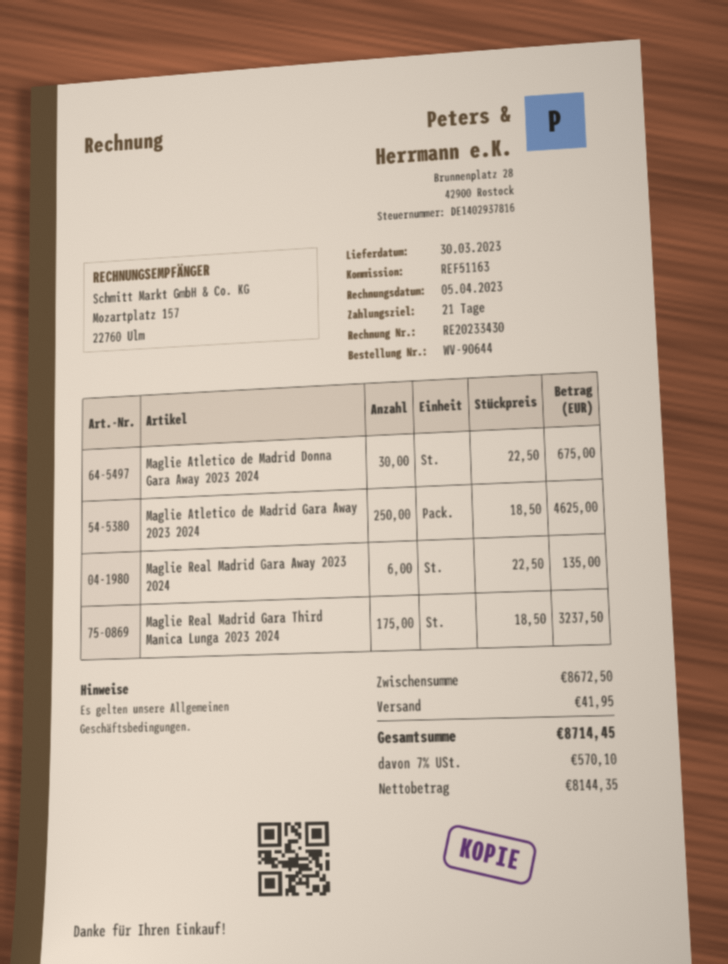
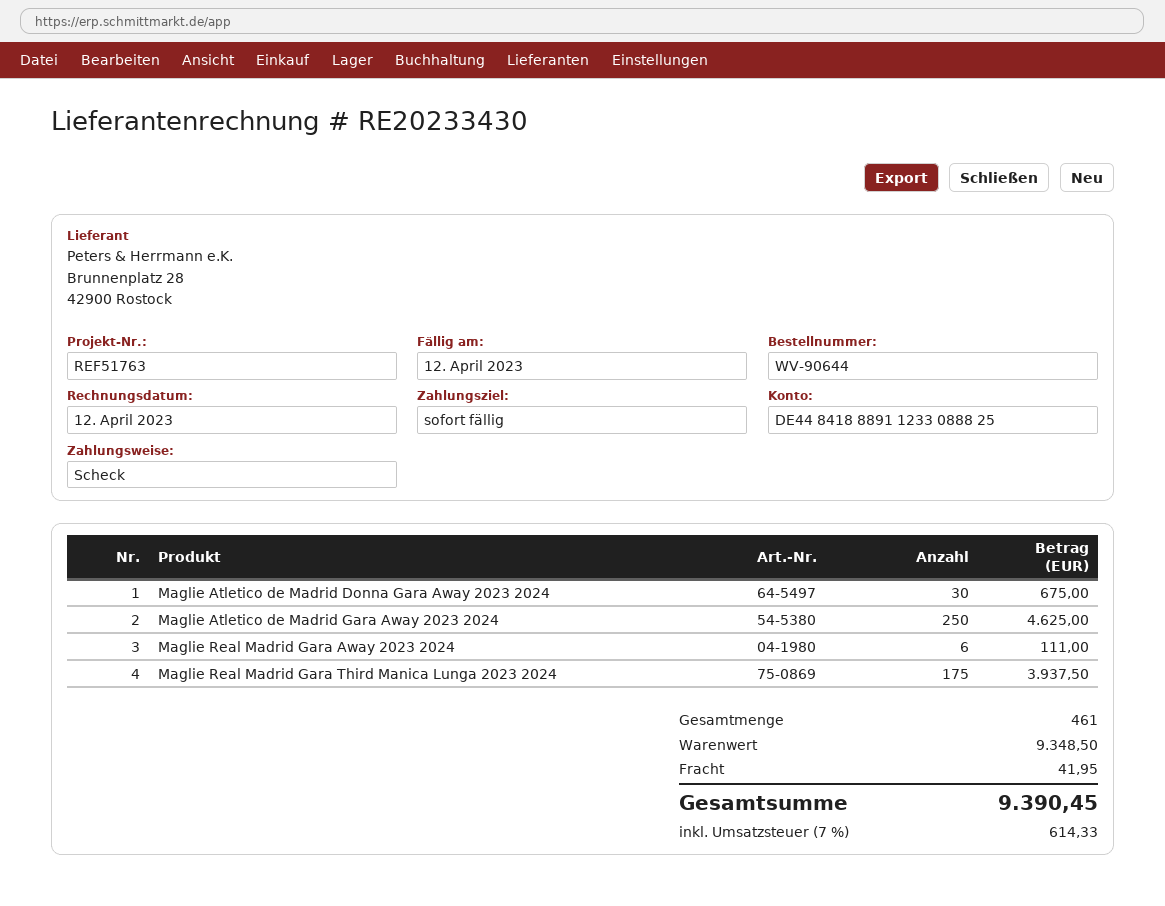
invoice date: 2023-04-05 -> 2023-04-12
payment terms: 21 days -> on receipt
reference: REF51163 -> REF51763
Maglie Real Madrid Gara Away 2023 2024: 6 for 135.00 -> 6 for 111.00
Maglie Real Madrid Gara Third Manica Lunga 2023 2024: 175 for 3237.50 -> 175 for 3937.50
subtotal: 8672.50 -> 9348.50
tax: 7% = 570.10 -> 7% = 614.33
total: 8714.45 -> 9390.45

